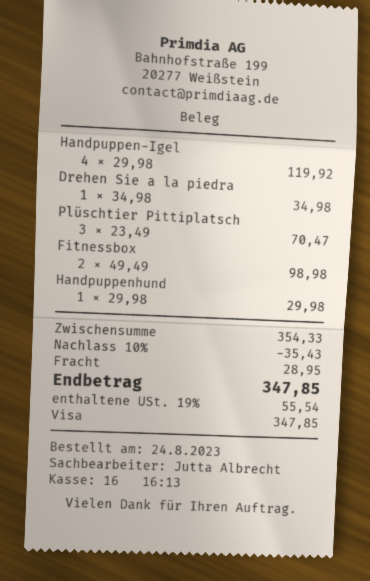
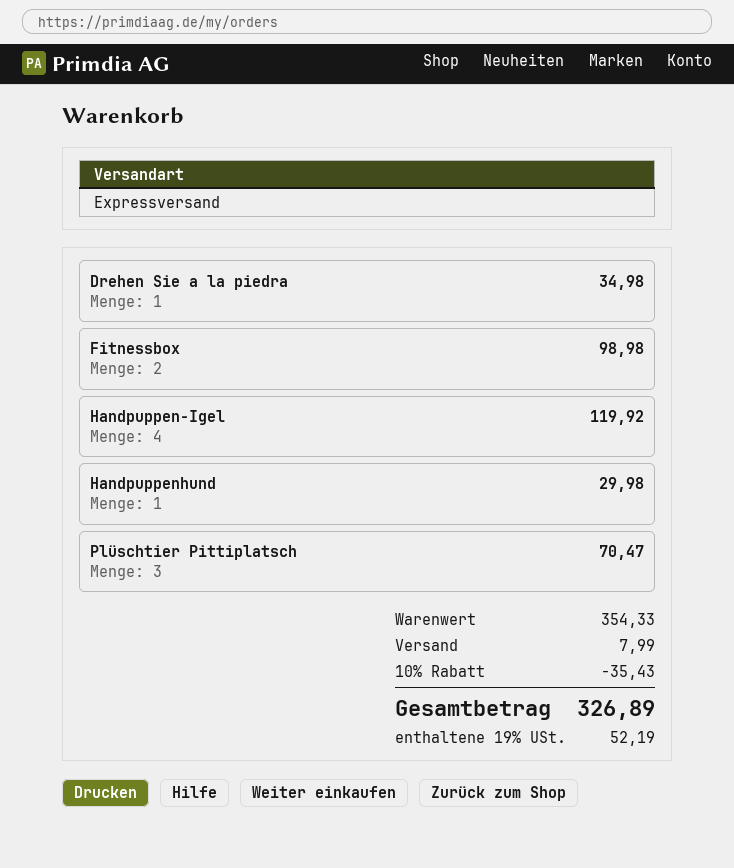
shipping: 28.95 -> 7.99
tax: 19% = 55.54 -> 19% = 52.19
total: 347.85 -> 326.89

